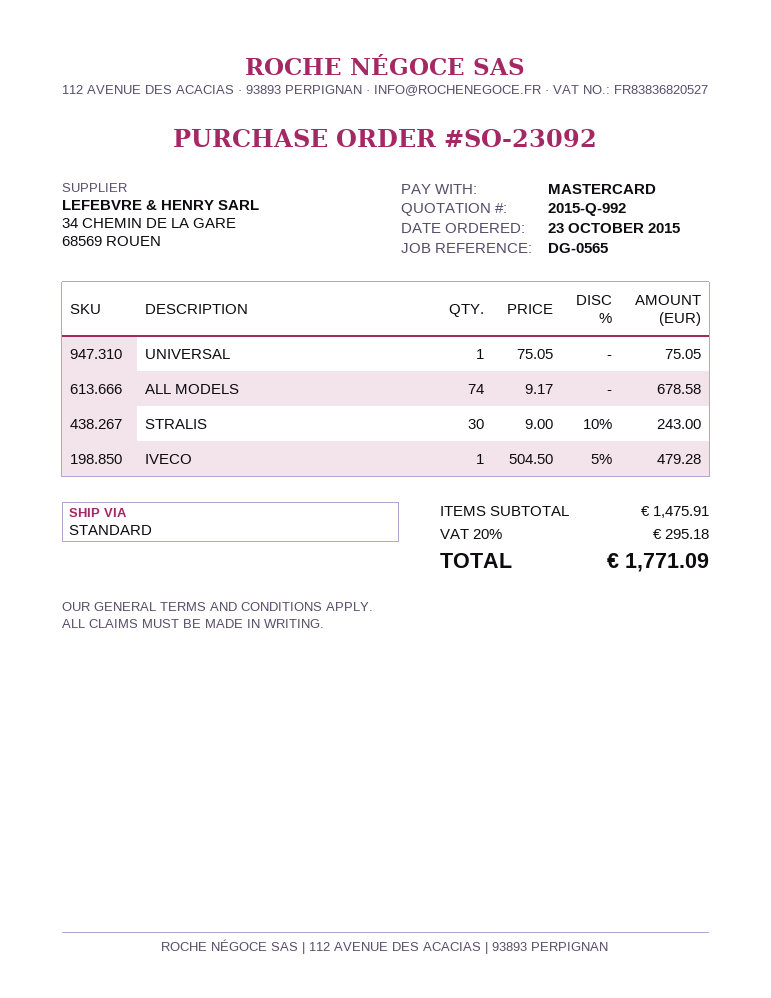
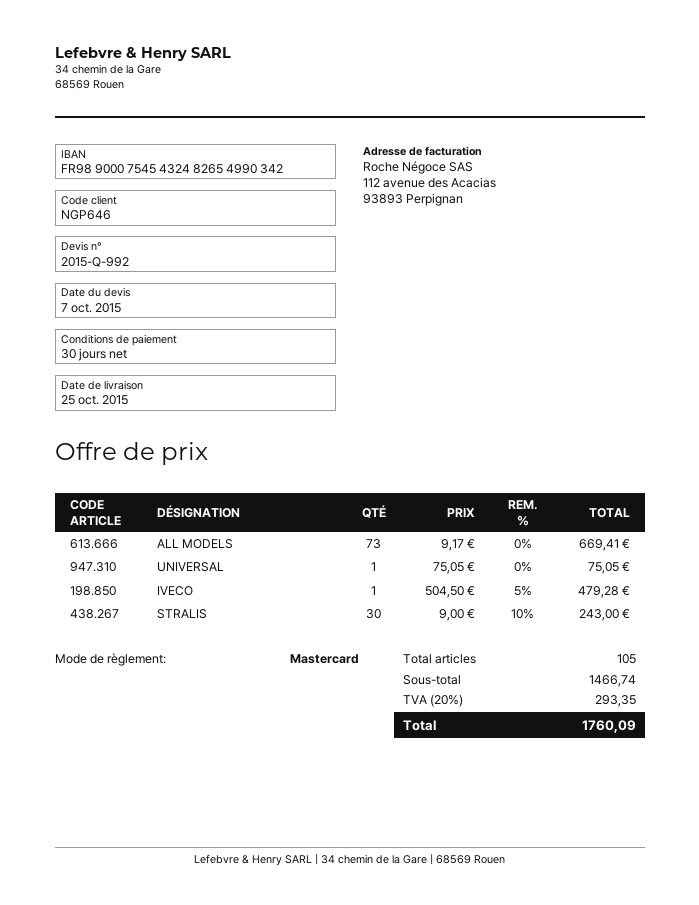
ALL MODELS: 74 x 9.17 = 678.58 -> 73 x 9.17 = 669.41
subtotal: 1475.91 -> 1466.74
tax: 20% = 295.18 -> 20% = 293.35
total: 1771.09 -> 1760.09

